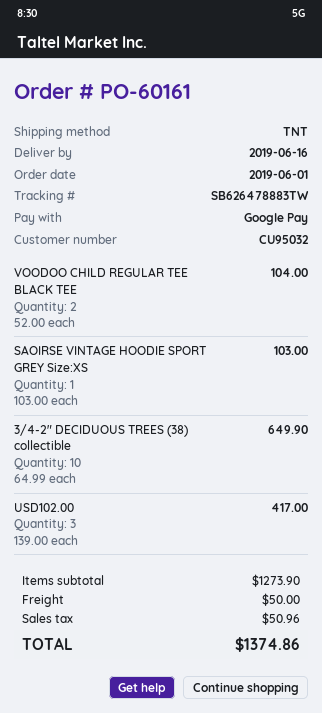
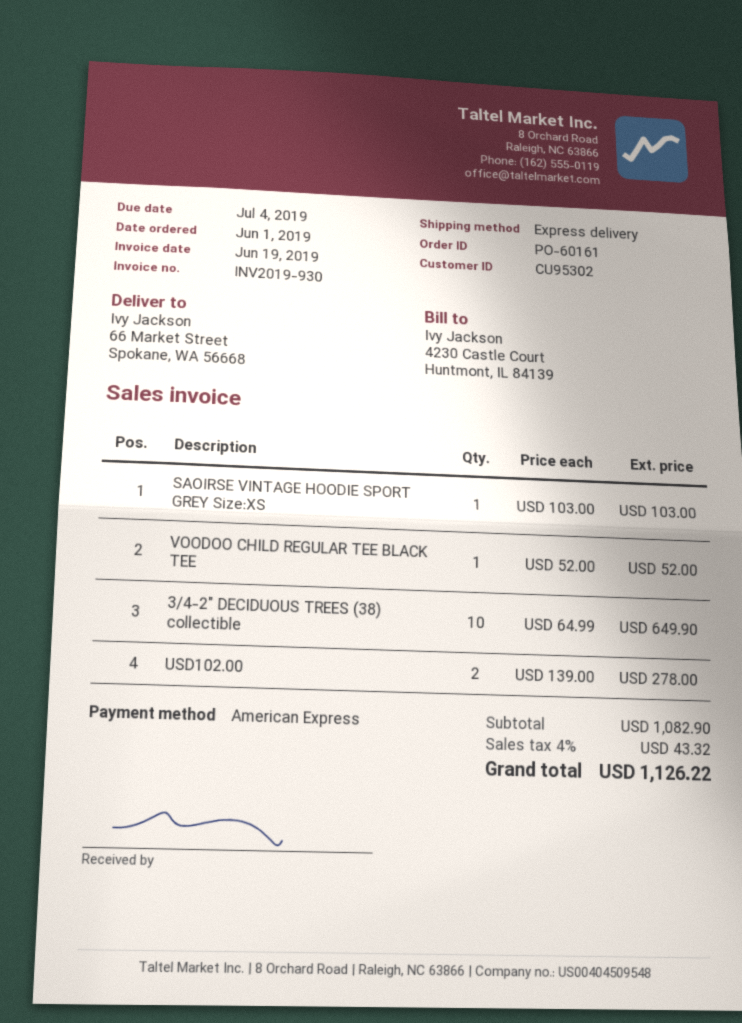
customer number: CU95032 -> CU95302
payment method: Google Pay -> American Express
shipping method: TNT -> express
VOODOO CHILD REGULAR TEE BLACK TEE: 2 x 52.00 = 104.00 -> 1 x 52.00 = 52.00
USD102.00: 3 x 139.00 = 417.00 -> 2 x 139.00 = 278.00
subtotal: 1273.90 -> 1082.90
shipping: 50.00 -> none
tax: 50.96 -> 43.32
total: 1374.86 -> 1126.22

